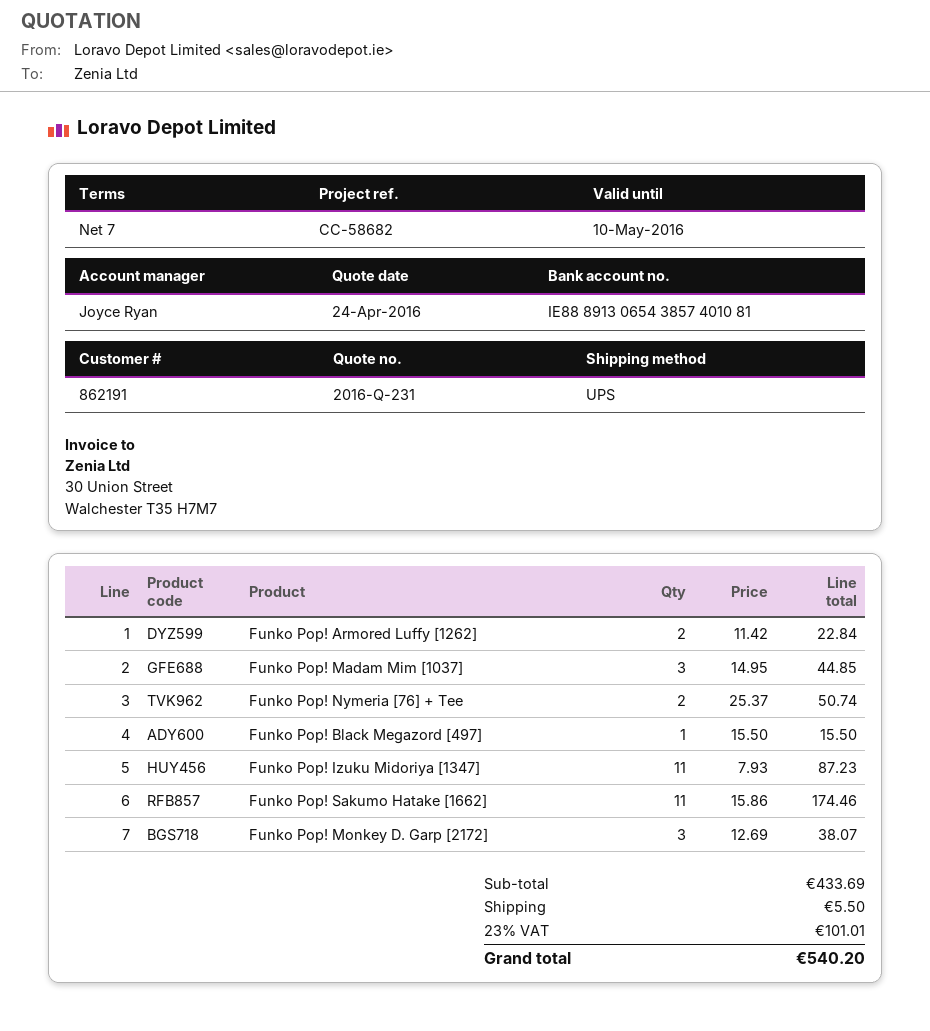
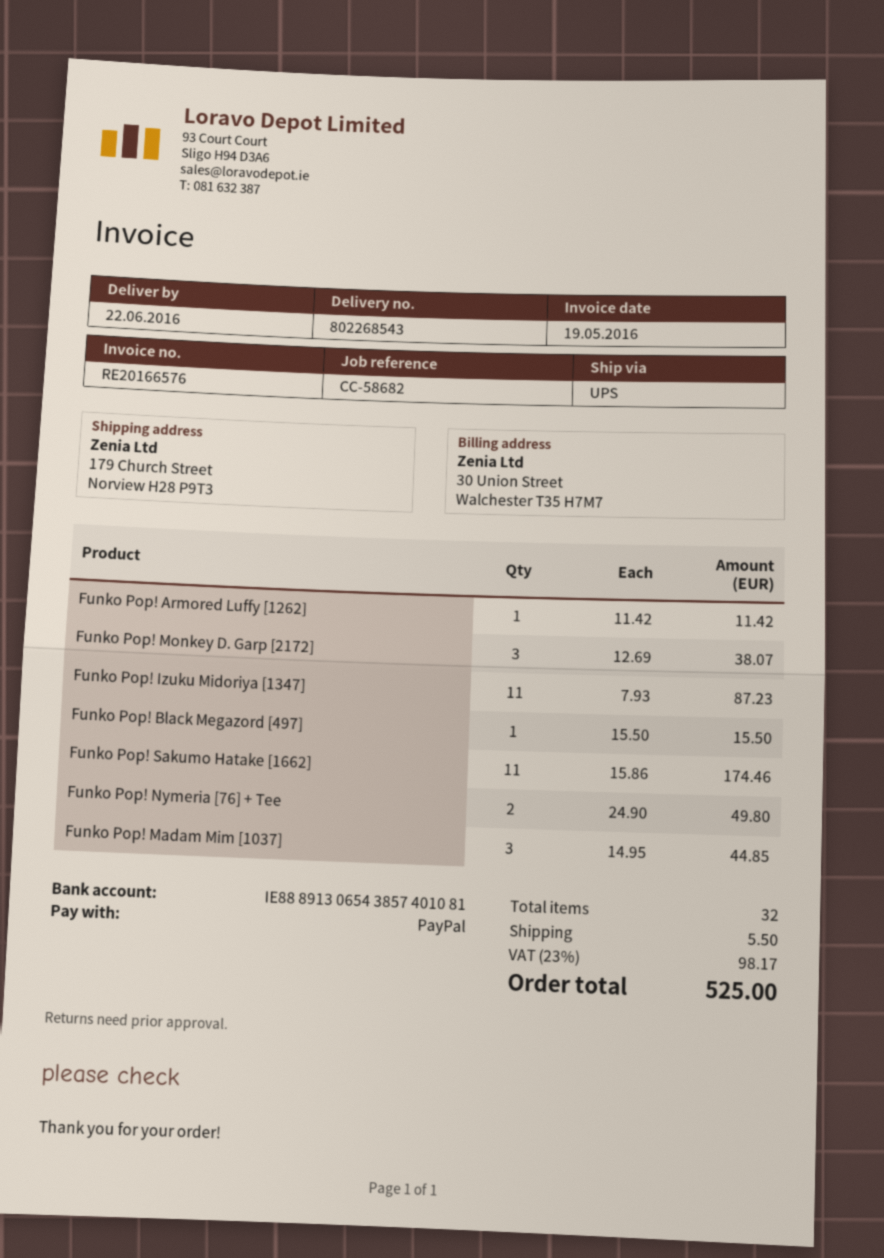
Funko Pop! Armored Luffy [1262]: 2 x 11.42 = 22.84 -> 1 x 11.42 = 11.42
Funko Pop! Nymeria [76] + Tee: 2 x 25.37 = 50.74 -> 2 x 24.90 = 49.80
tax: 23% = 101.01 -> 23% = 98.17
total: 540.20 -> 525.00

